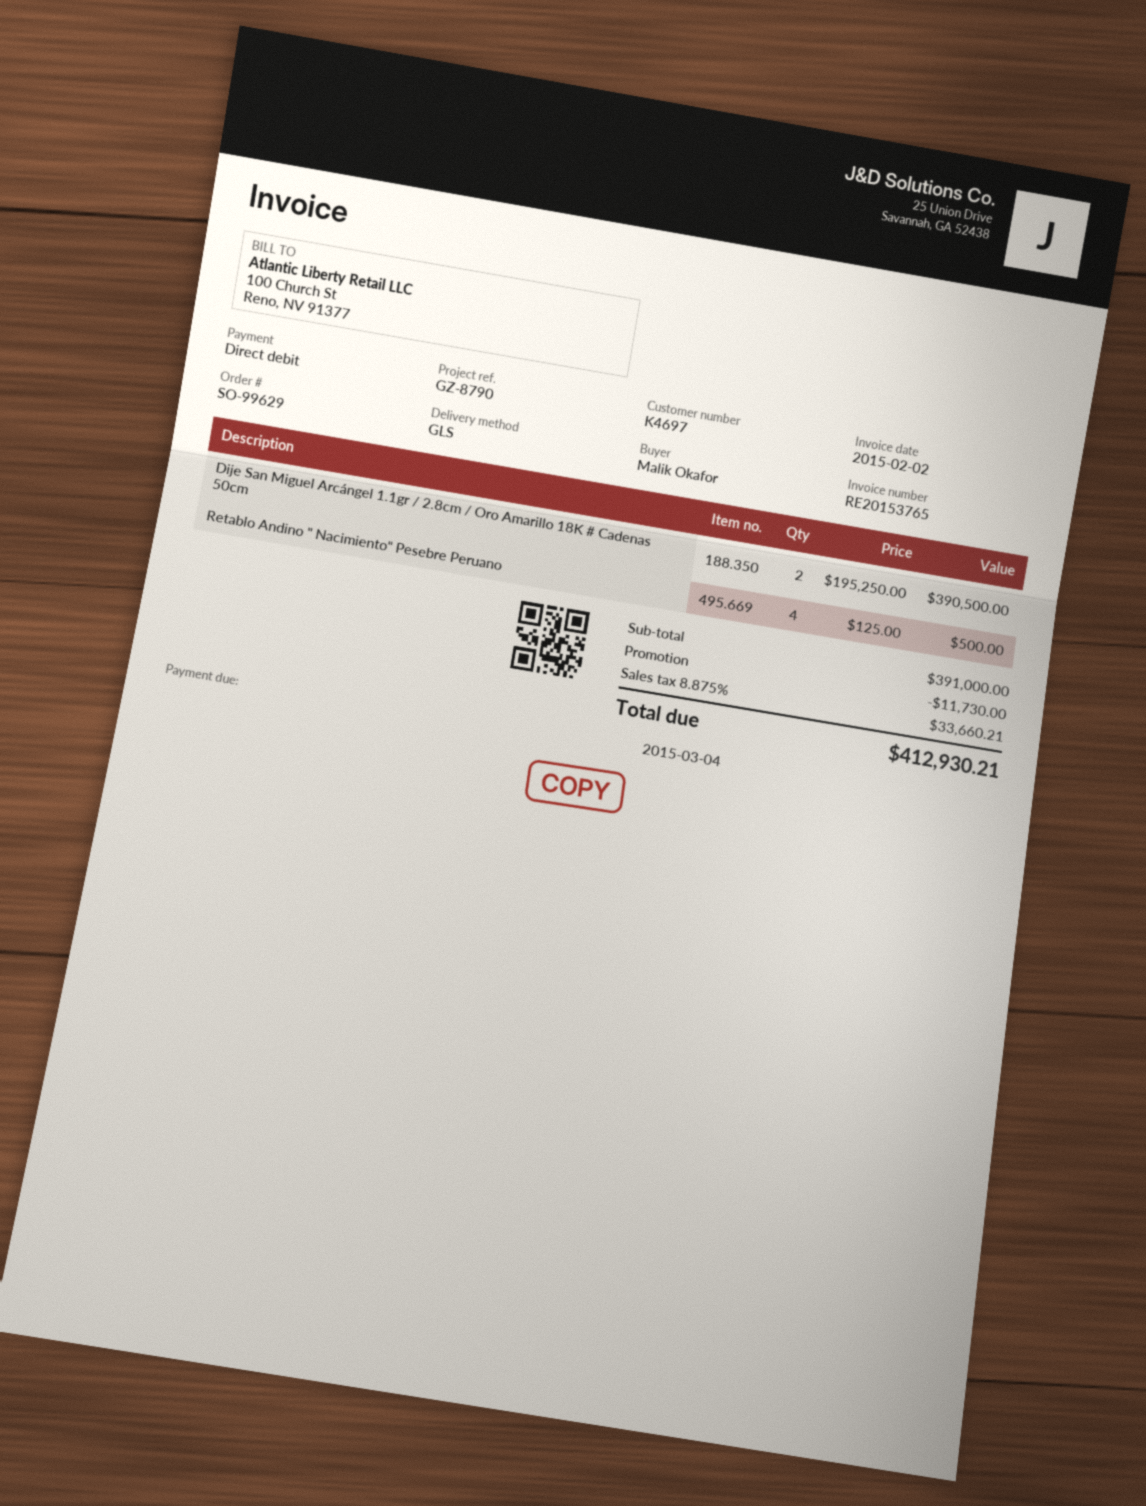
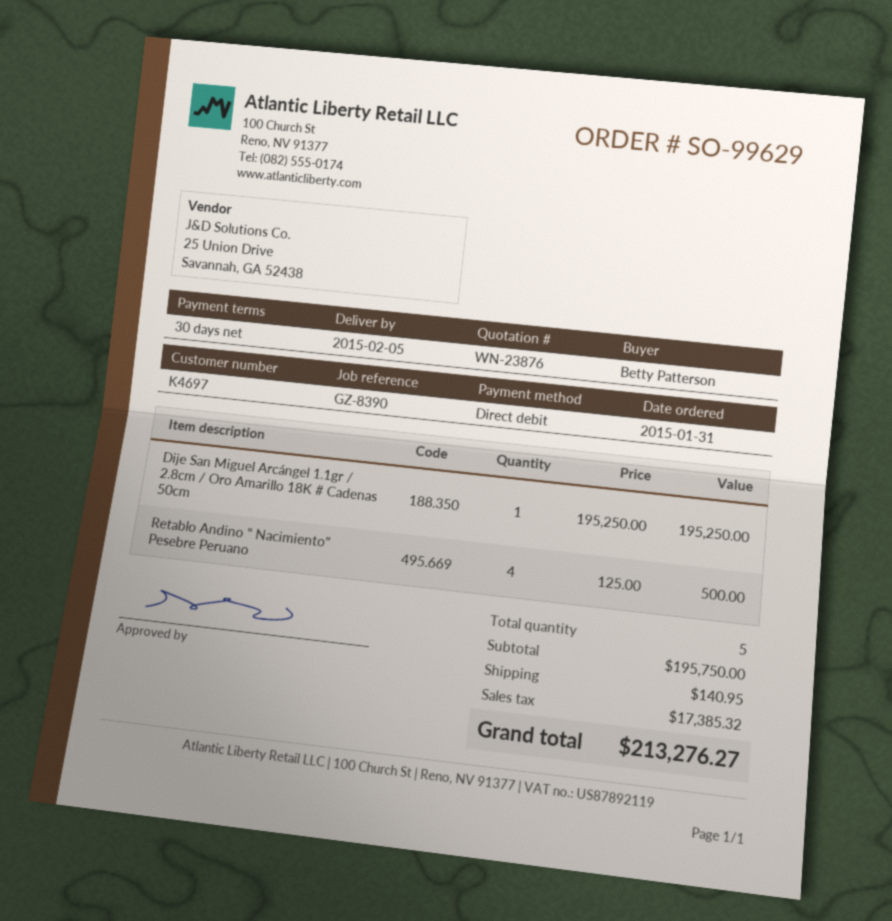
reference: GZ-8790 -> GZ-8390
ordered by: Malik Okafor -> Betty Patterson
Dije San Miguel Arcángel 1.1gr / 2.8cm / Oro Amarillo 18K # Cadenas 50cm: 2 x 195250.00 = 390500.00 -> 1 x 195250.00 = 195250.00
subtotal: 391000.00 -> 195750.00
discount: 11730.00 -> none
shipping: none -> 140.95
tax: 33660.21 -> 17385.32
total: 412930.21 -> 213276.27

